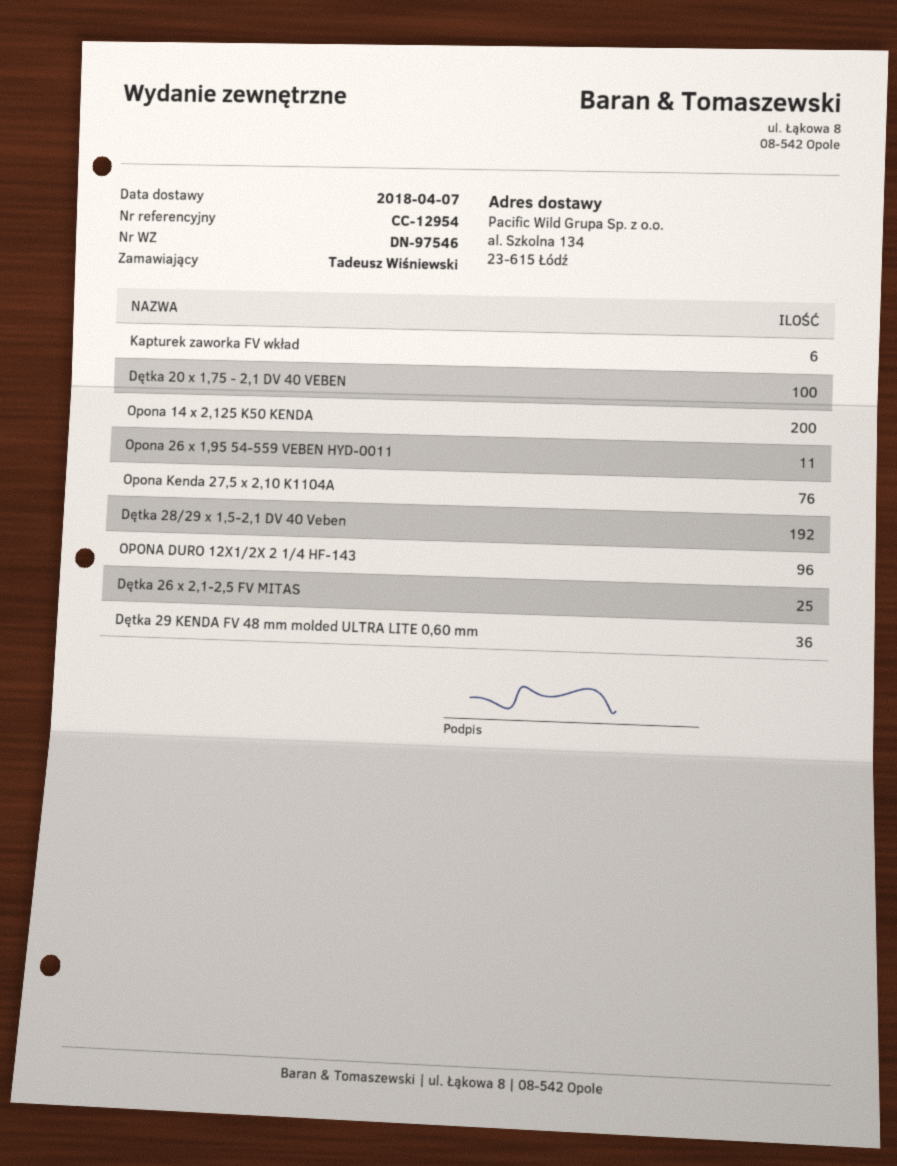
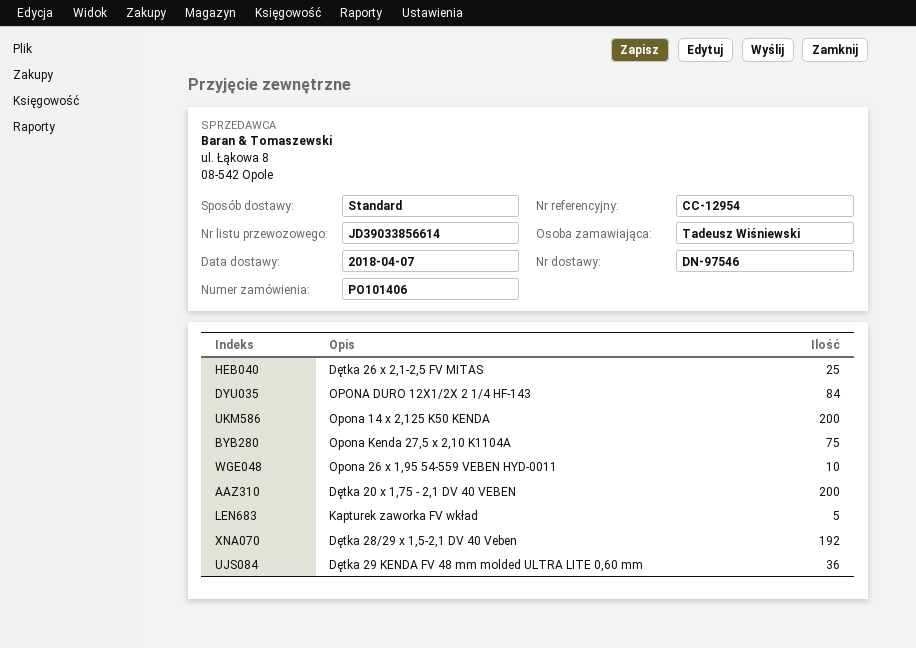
Kapturek zaworka FV wkład: 6 -> 5
Dętka 20 x 1,75 - 2,1 DV 40 VEBEN: 100 -> 200
Opona 26 x 1,95 54-559 VEBEN HYD-0011: 11 -> 10
Opona Kenda 27,5 x 2,10 K1104A: 76 -> 75
OPONA DURO 12X1/2X 2 1/4 HF-143: 96 -> 84

